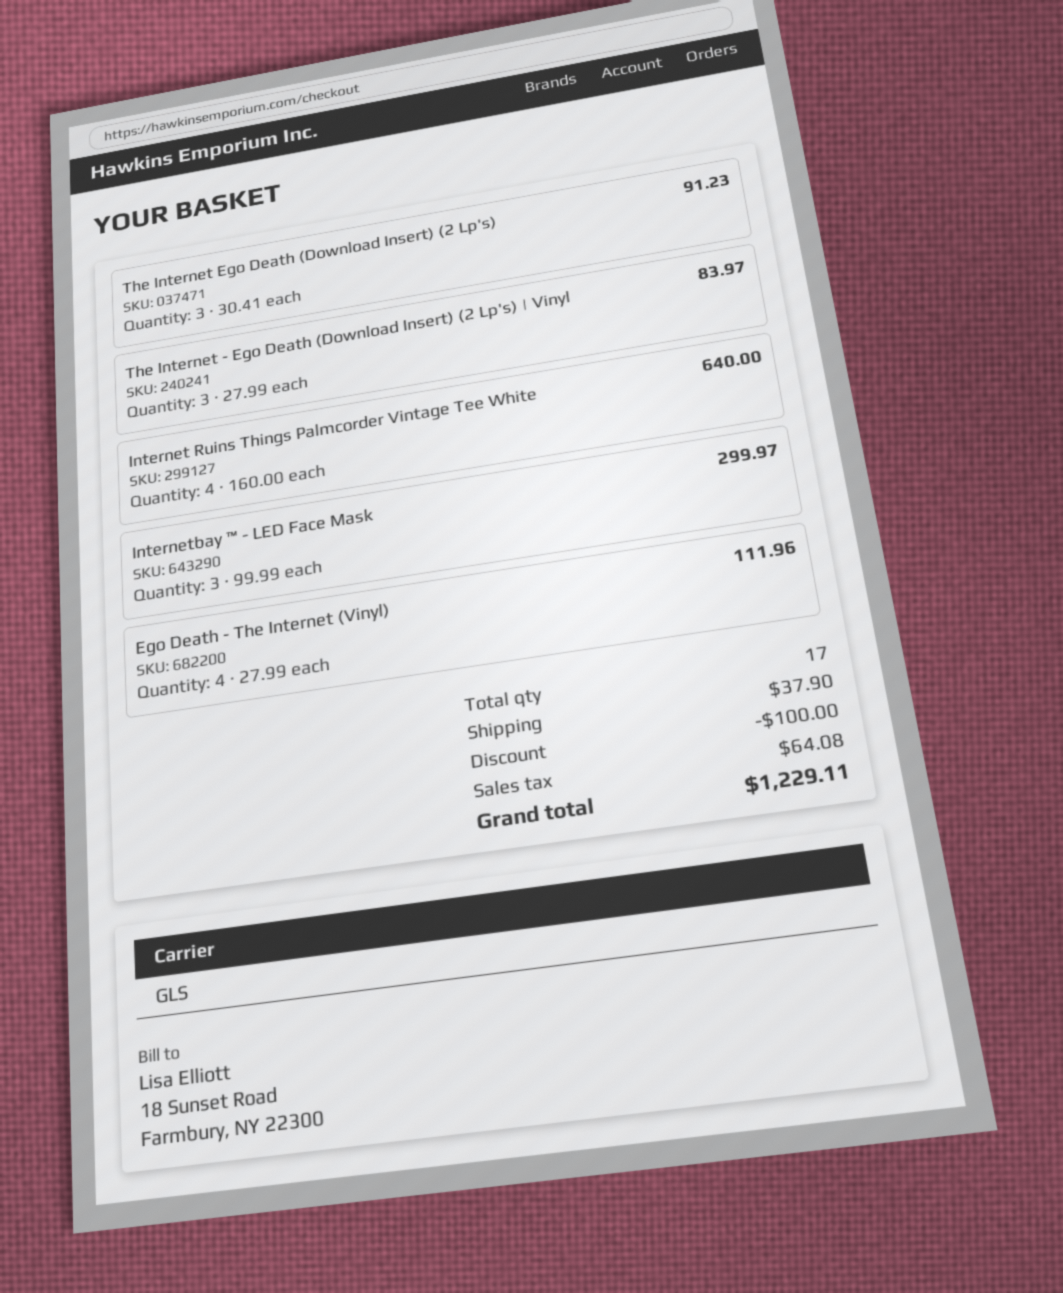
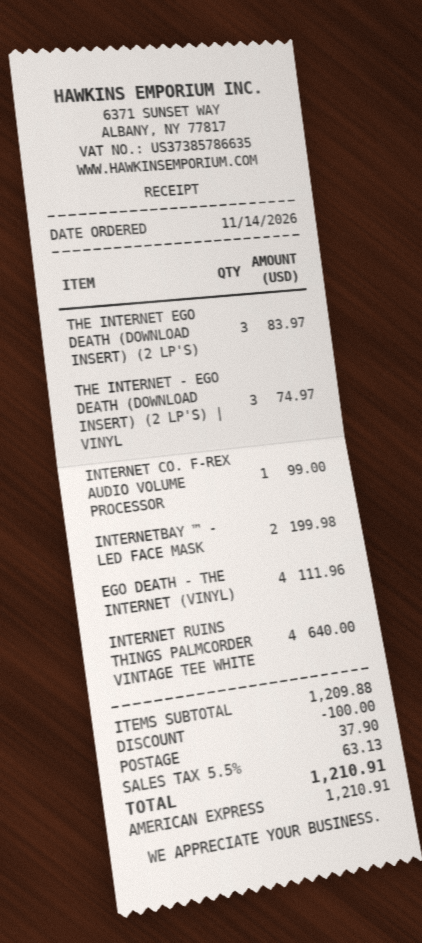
The Internet Ego Death (Download Insert) (2 Lp's): 3 for 91.23 -> 3 for 83.97
The Internet - Ego Death (Download Insert) (2 Lp's) | Vinyl: 3 for 83.97 -> 3 for 74.97
Internetbay ™ - LED Face Mask: 3 for 299.97 -> 2 for 199.98
INTERNET CO. F-REX AUDIO VOLUME PROCESSOR: none -> 1 for 99.00
tax: 64.08 -> 63.13
total: 1229.11 -> 1210.91

